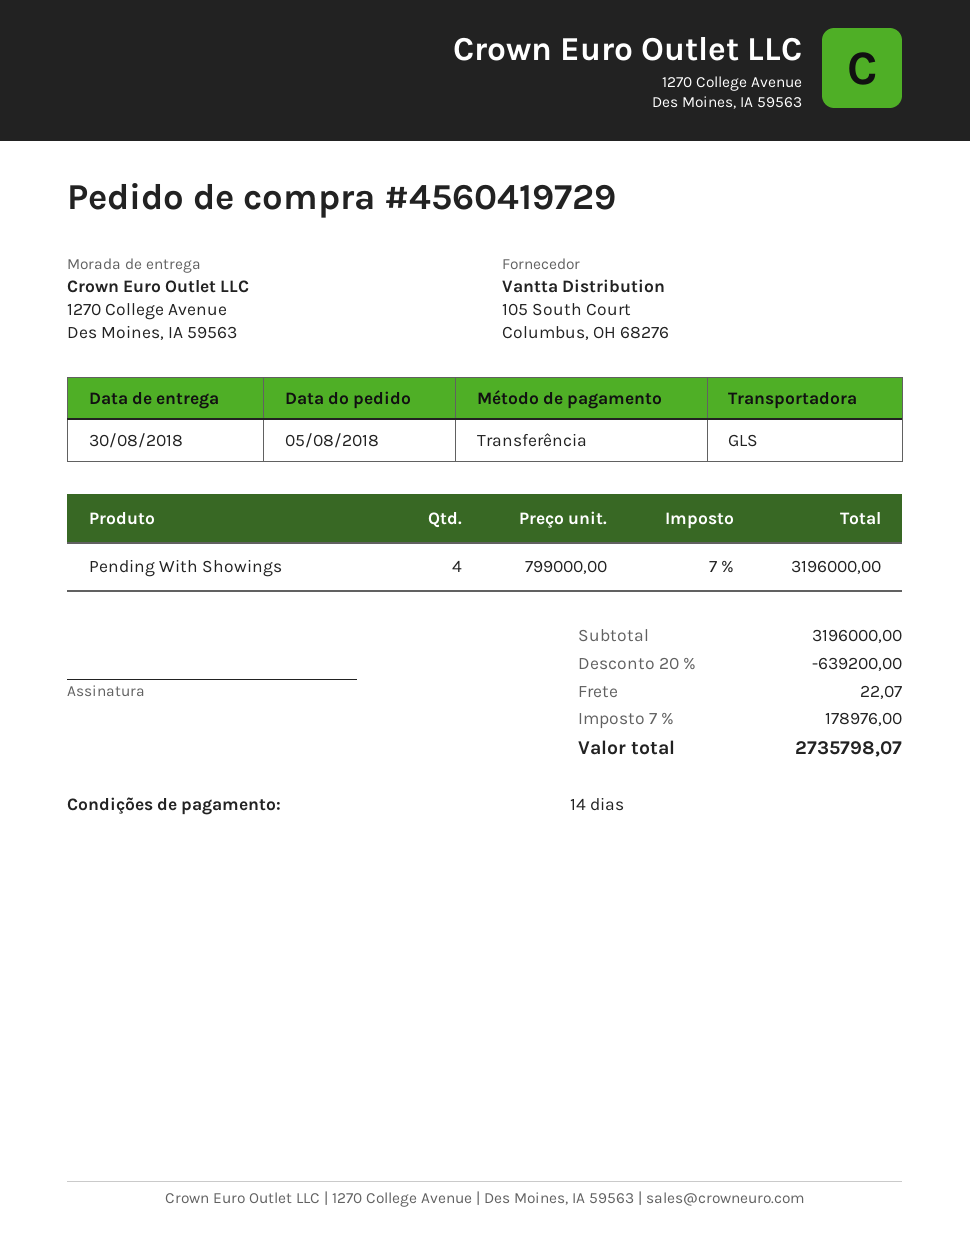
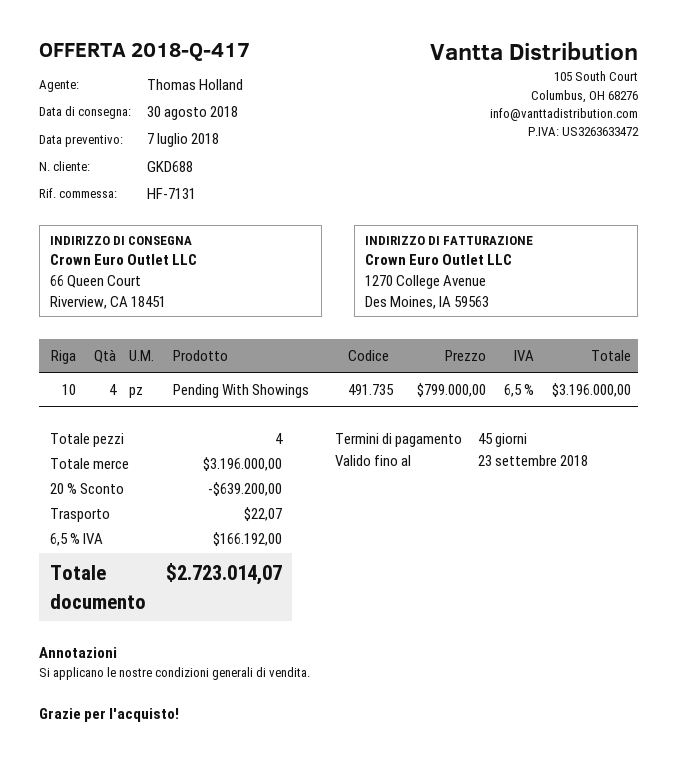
payment terms: 14 days -> 45 days
ship to: 1270 College Avenue, Des Moines, IA 59563 -> 66 Queen Court, Riverview, CA 18451
tax: 7% = 178976.00 -> 6.5% = 166192.00
total: 2735798.07 -> 2723014.07

